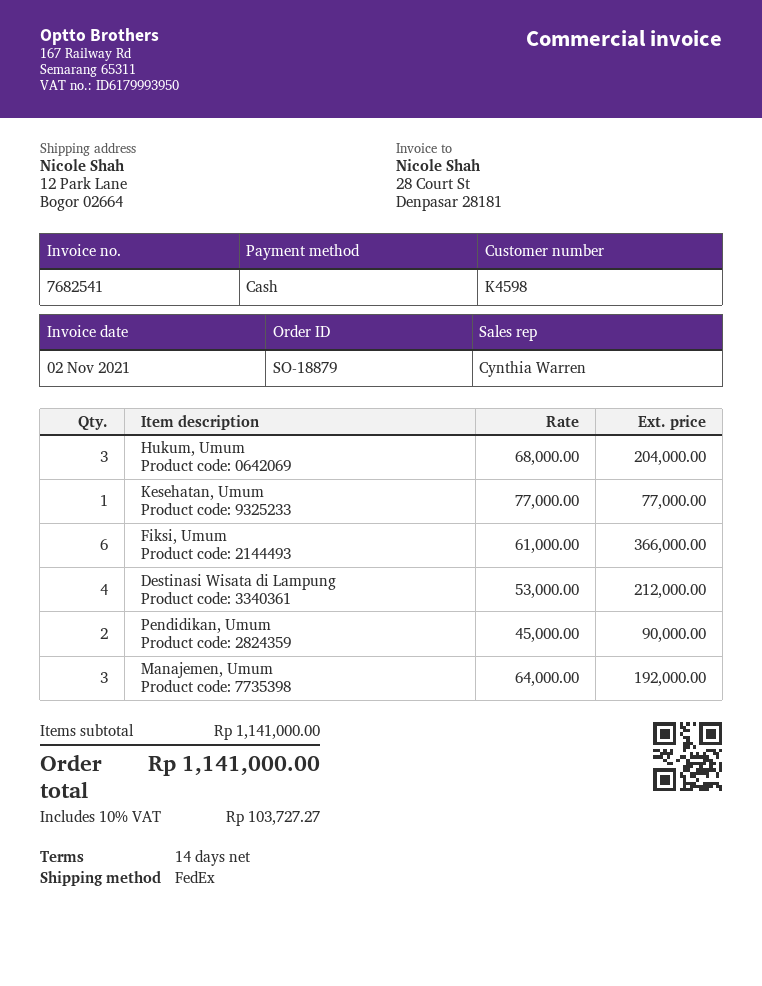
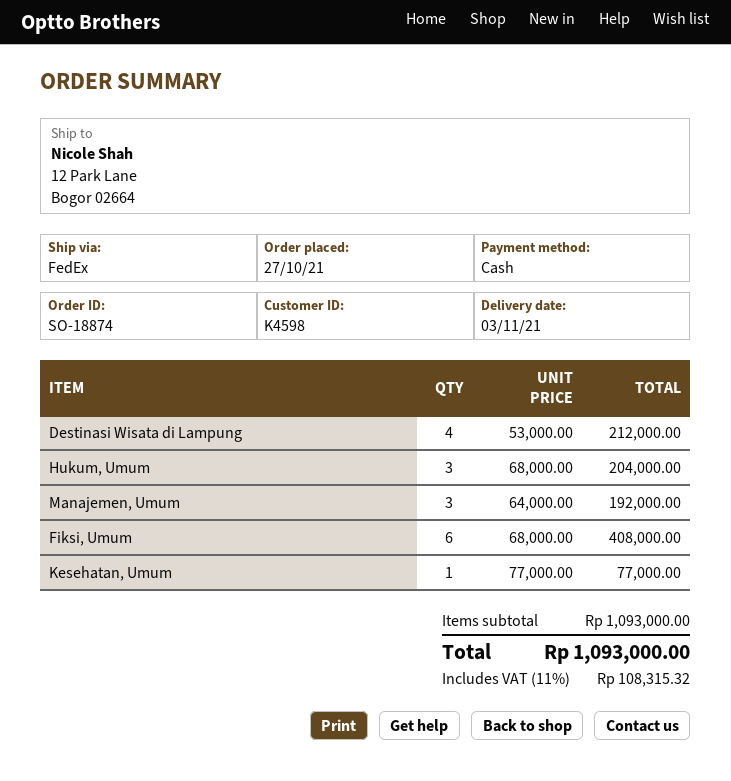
order number: SO-18879 -> SO-18874
Fiksi, Umum: 6 x 61000.00 = 366000.00 -> 6 x 68000.00 = 408000.00
Pendidikan, Umum: 2 x 45000.00 = 90000.00 -> none
subtotal: 1141000.00 -> 1093000.00
tax: 10% = 103727.27 -> 11% = 108315.32
total: 1141000.00 -> 1093000.00

